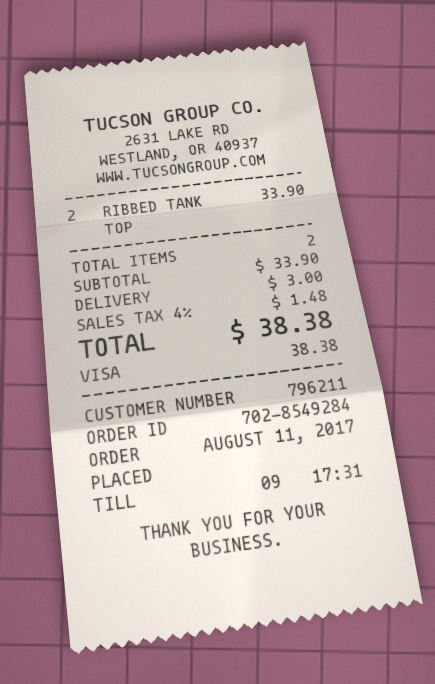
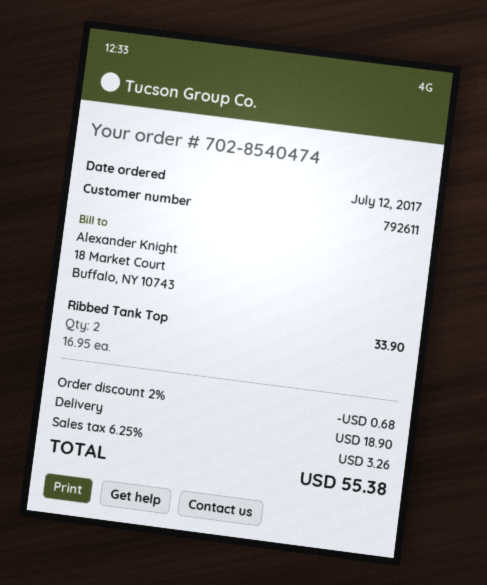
order number: 702-8549284 -> 702-8540474
order date: 2017-08-11 -> 2017-07-12
customer number: 796211 -> 792611
discount: none -> 2% = 0.68
shipping: 3.00 -> 18.90
tax: 4% = 1.48 -> 6.25% = 3.26
total: 38.38 -> 55.38

